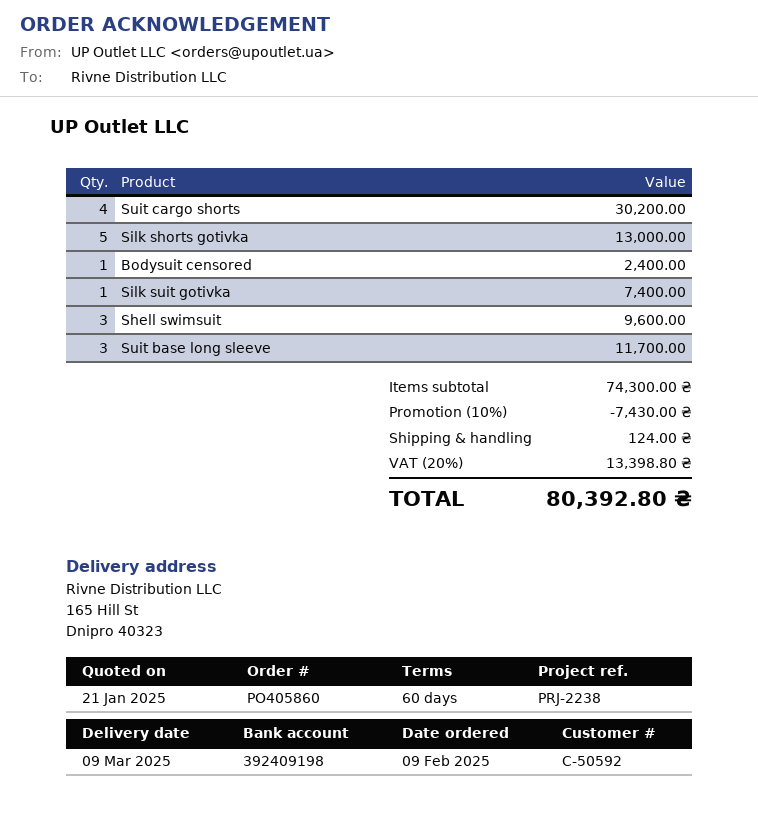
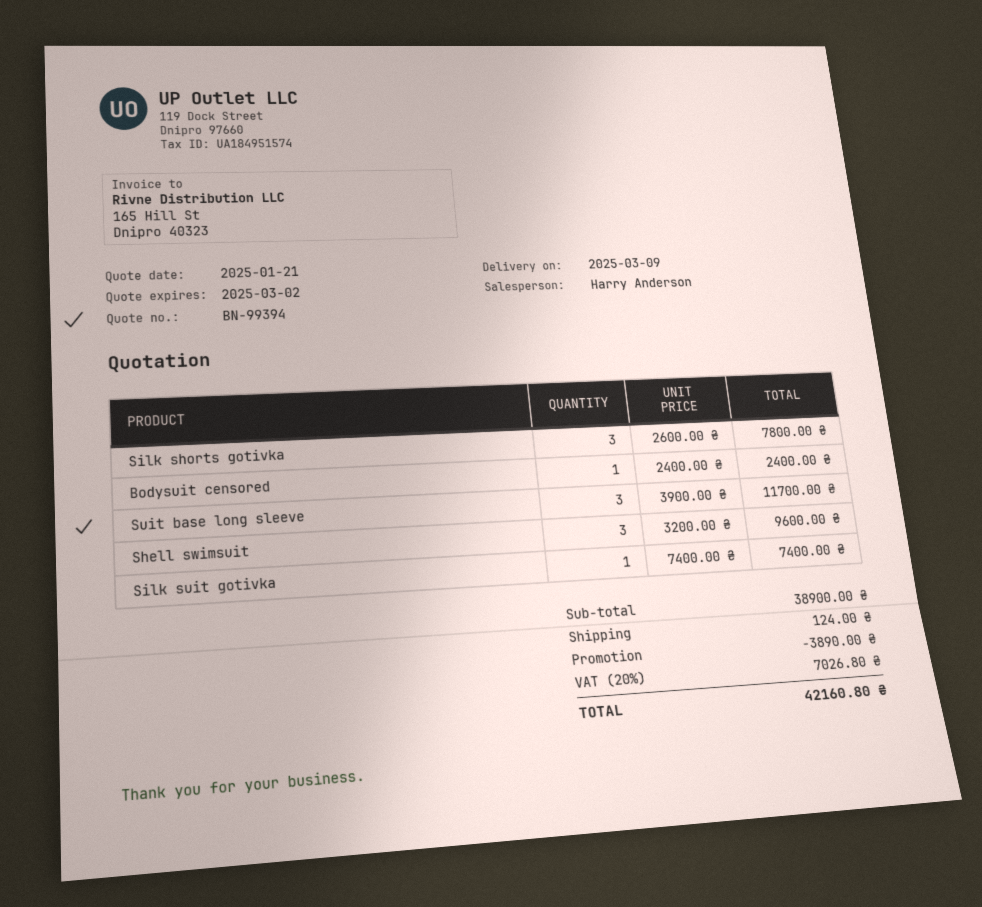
Suit cargo shorts: 4 for 30200.00 -> none
Silk shorts gotivka: 5 for 13000.00 -> 3 for 7800.00
subtotal: 74300.00 -> 38900.00
discount: 7430.00 -> 3890.00
tax: 20% = 13398.80 -> 20% = 7026.80
total: 80392.80 -> 42160.80

